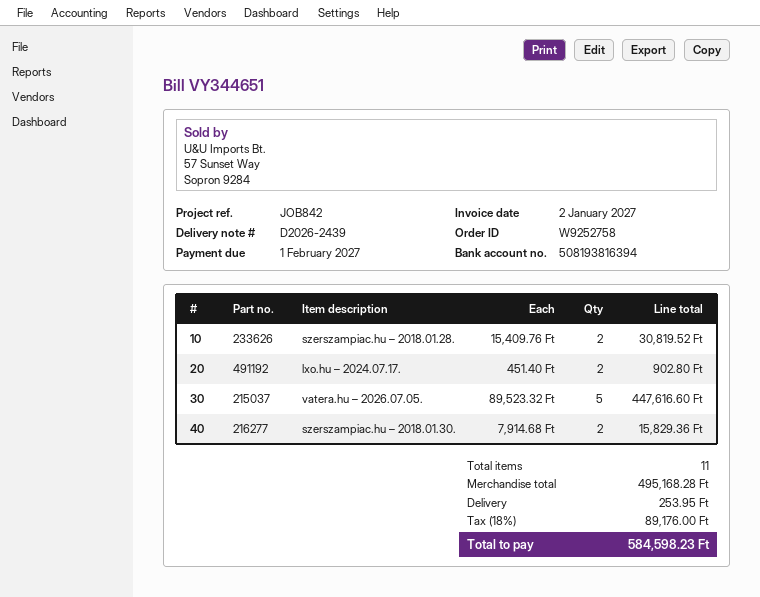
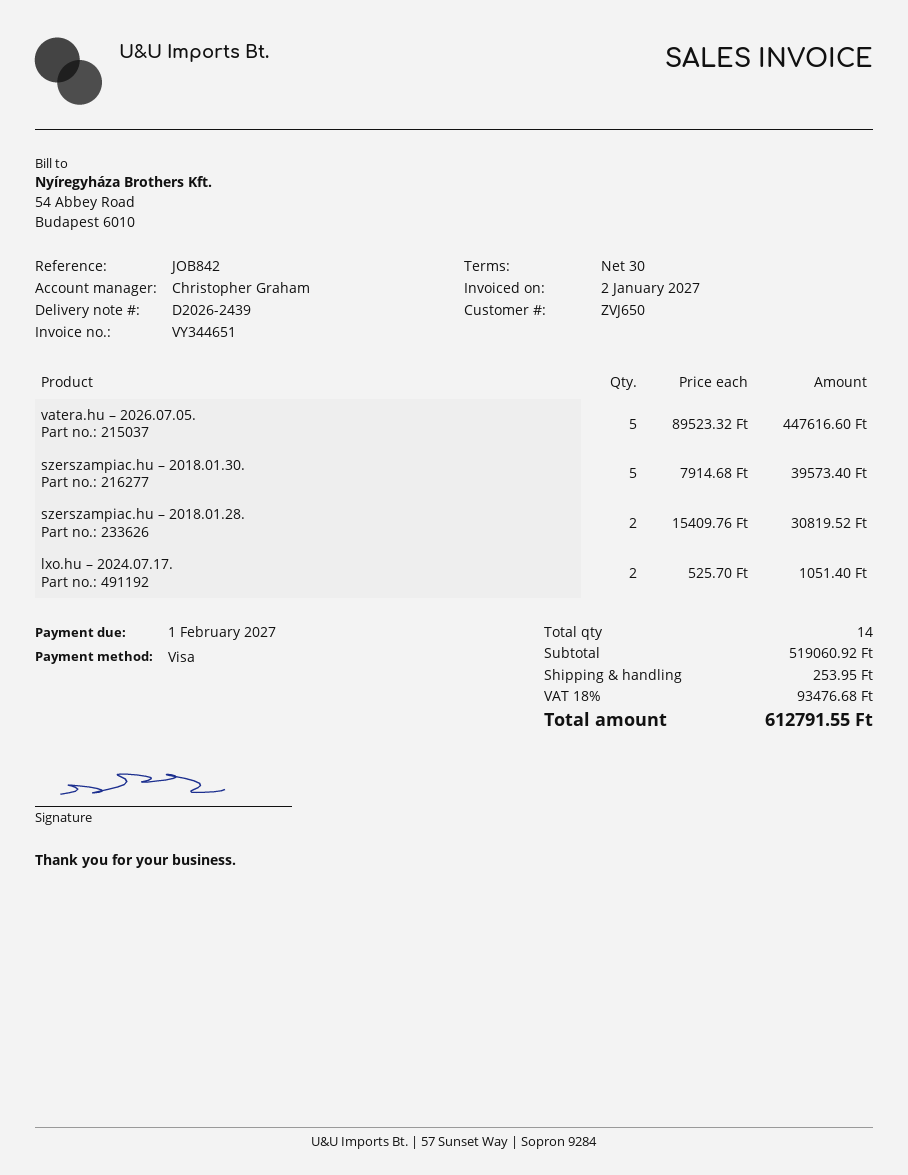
lxo.hu – 2024.07.17.: 2 x 451.40 = 902.80 -> 2 x 525.70 = 1051.40
szerszampiac.hu – 2018.01.30.: 2 x 7914.68 = 15829.36 -> 5 x 7914.68 = 39573.40
total quantity: 11 -> 14
subtotal: 495168.28 -> 519060.92
tax: 18% = 89176.00 -> 18% = 93476.68
total: 584598.23 -> 612791.55

